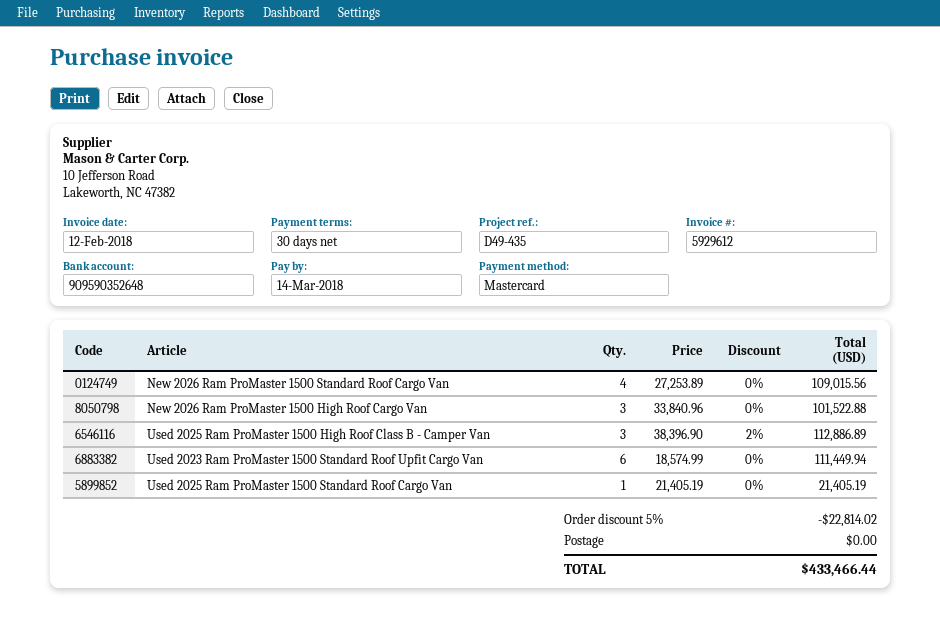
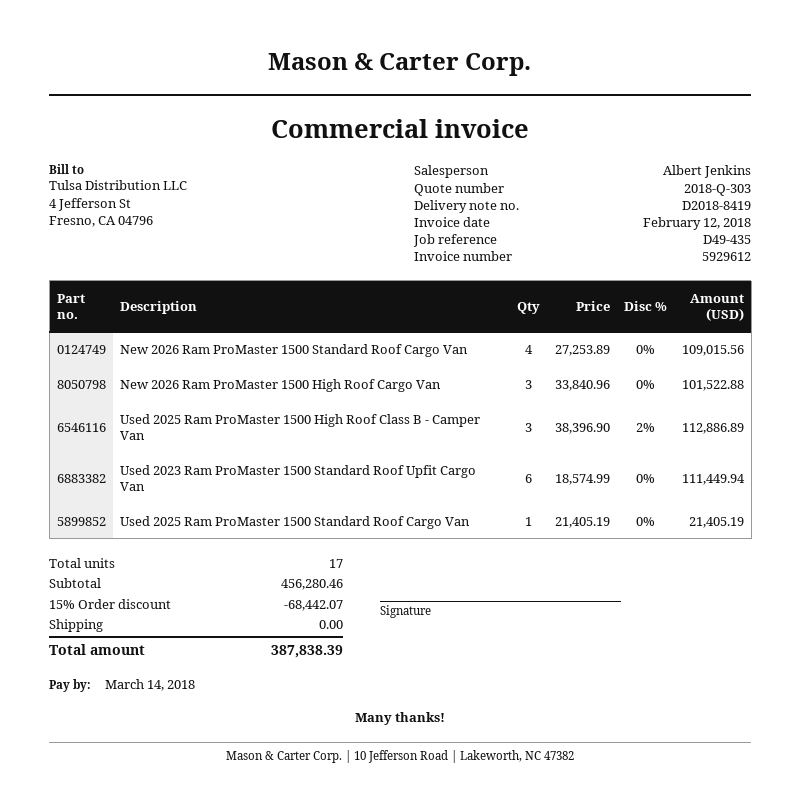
discount: 5% = 22814.02 -> 15% = 68442.07
total: 433466.44 -> 387838.39

